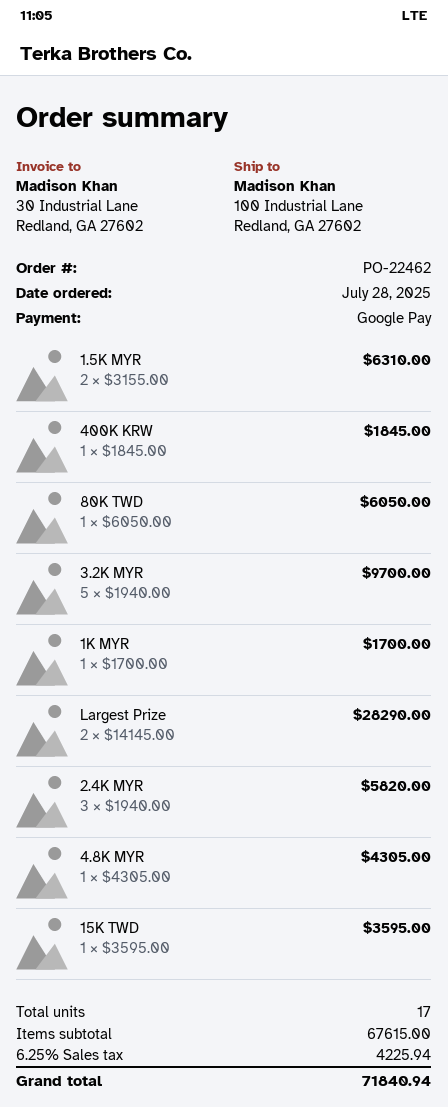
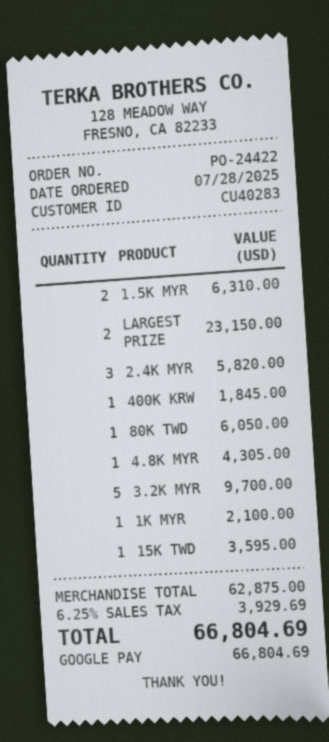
order number: PO-22462 -> PO-24422
1K MYR: 1 for 1700.00 -> 1 for 2100.00
Largest Prize: 2 for 28290.00 -> 2 for 23150.00
subtotal: 67615.00 -> 62875.00
tax: 6.25% = 4225.94 -> 6.25% = 3929.69
total: 71840.94 -> 66804.69

